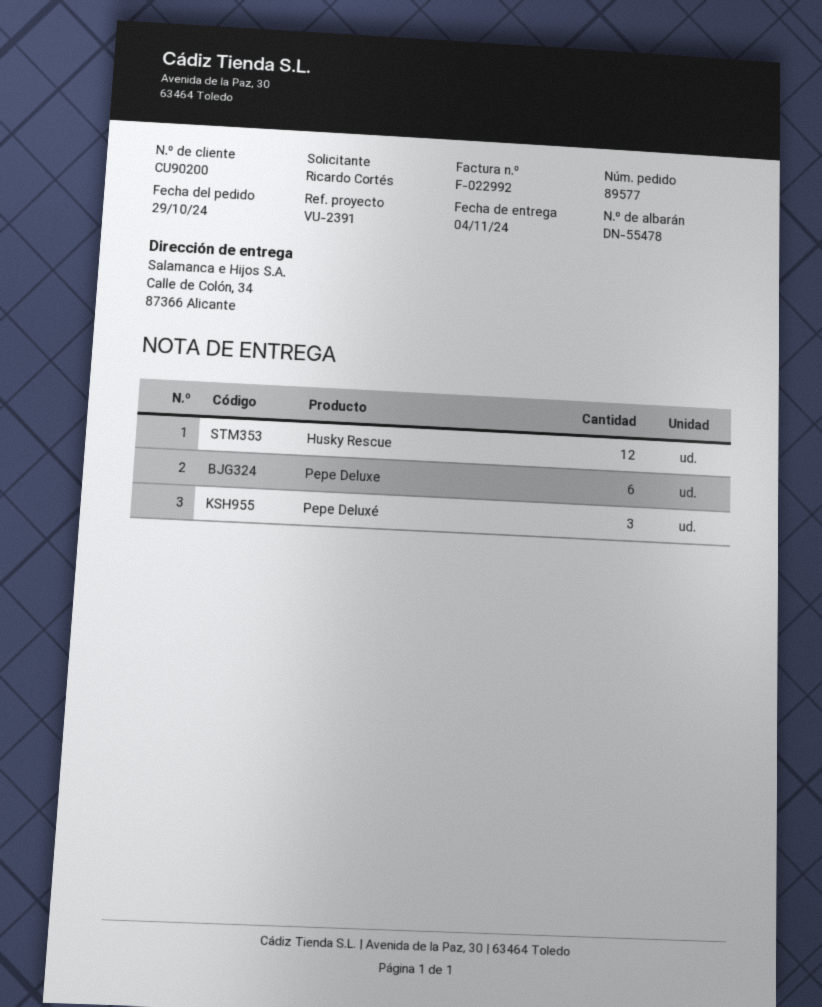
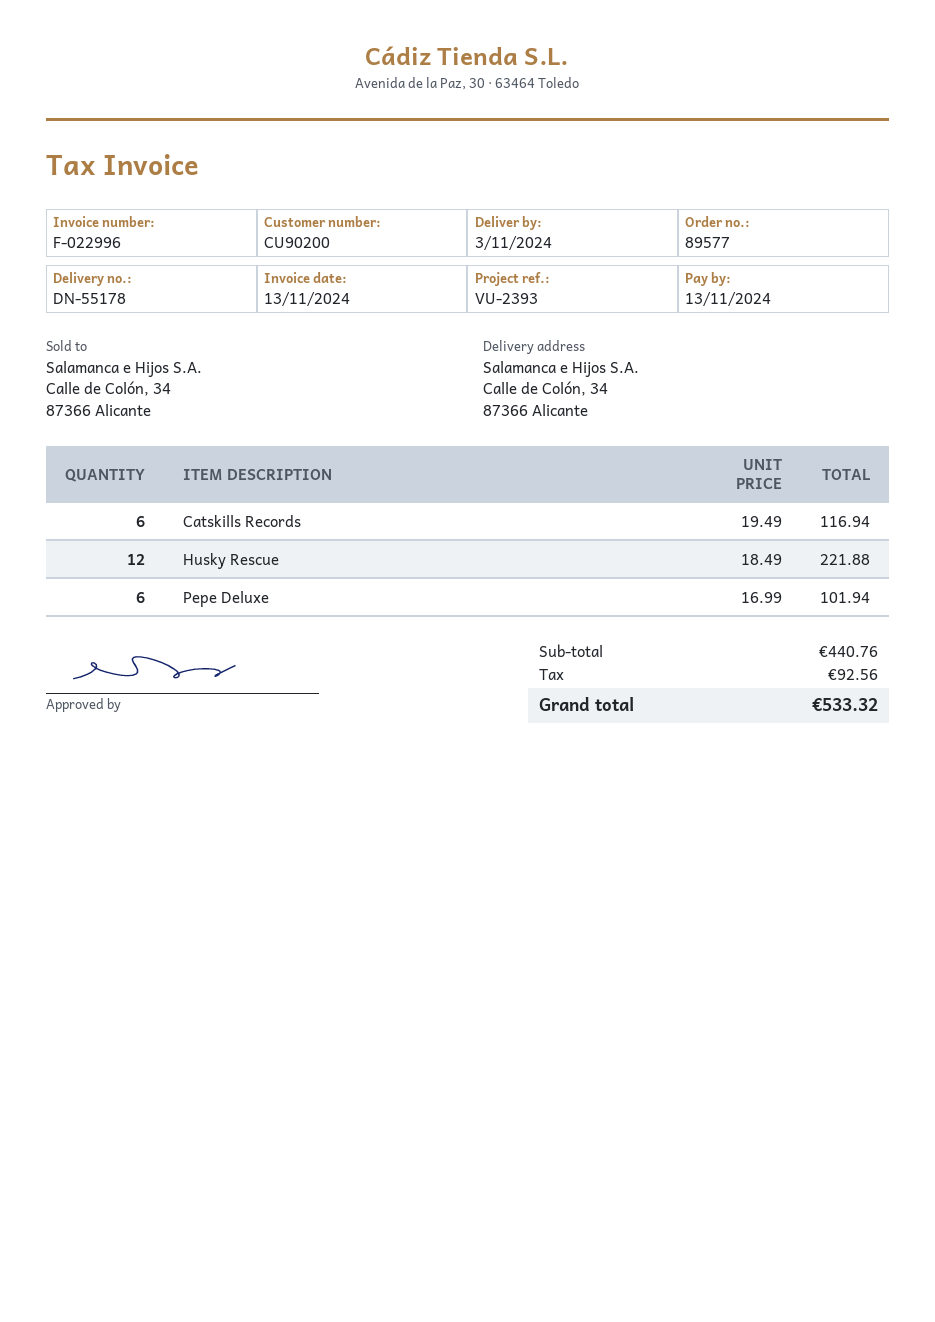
delivery note number: DN-55478 -> DN-55178
delivery date: 2024-11-04 -> 2024-11-03
invoice number: F-022992 -> F-022996
reference: VU-2391 -> VU-2393
Pepe Deluxé: 3 -> none
Catskills Records: none -> 6

